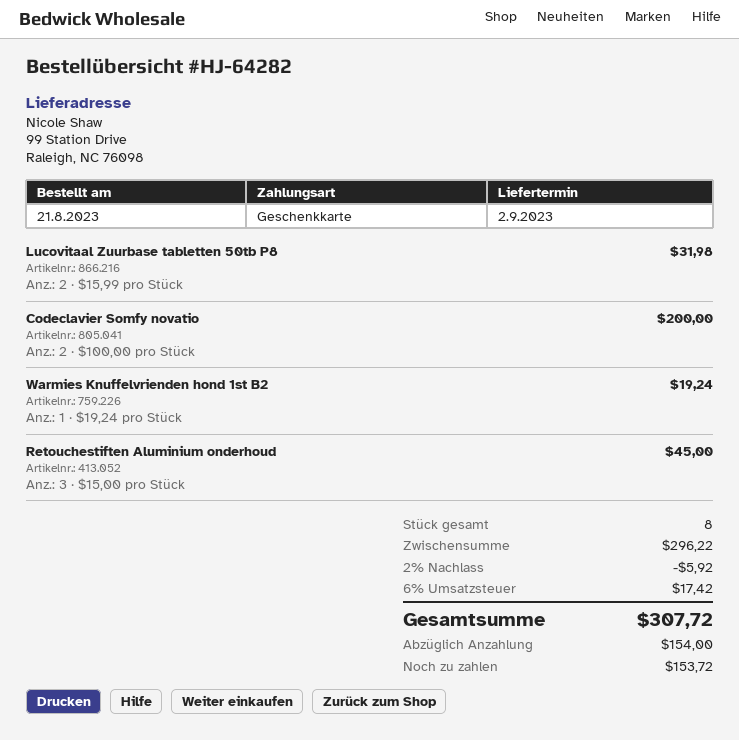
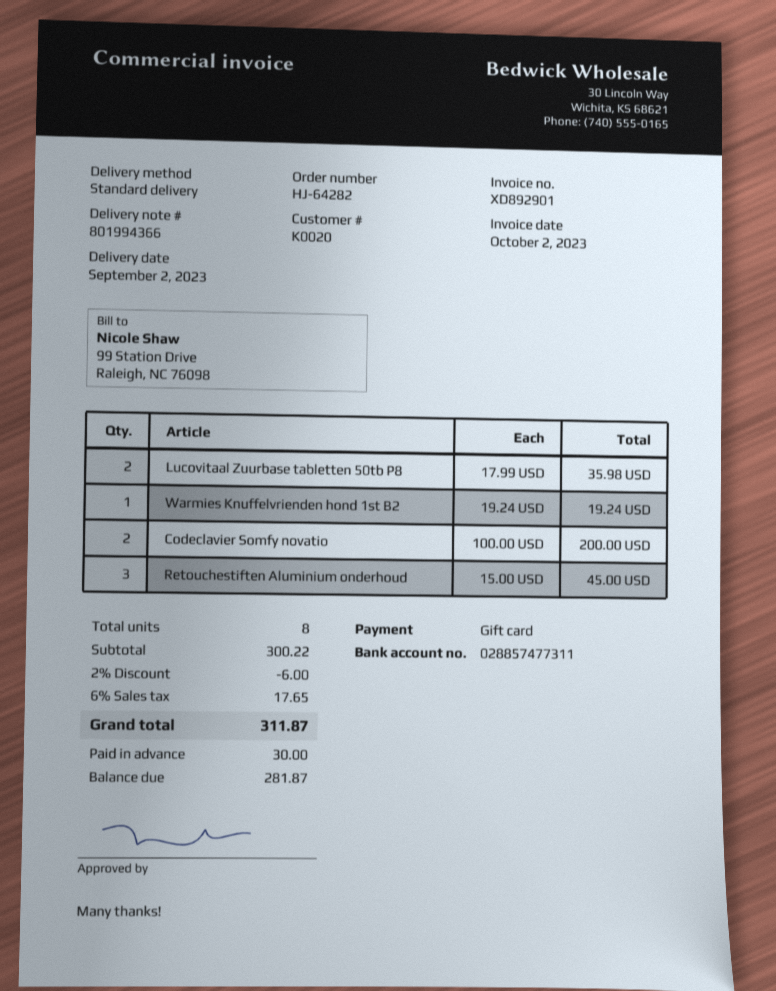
Lucovitaal Zuurbase tabletten 50tb P8: 2 x 15.99 = 31.98 -> 2 x 17.99 = 35.98
subtotal: 296.22 -> 300.22
discount: 2% = 5.92 -> 2% = 6.00
tax: 6% = 17.42 -> 6% = 17.65
total: 307.72 -> 311.87
deposit: 154.00 -> 30.00
balance: 153.72 -> 281.87

